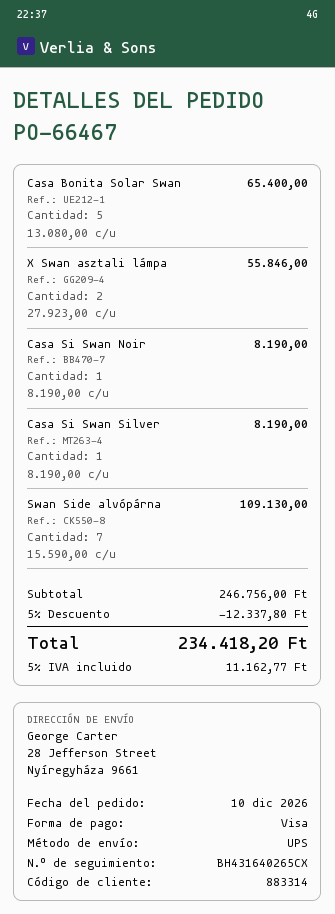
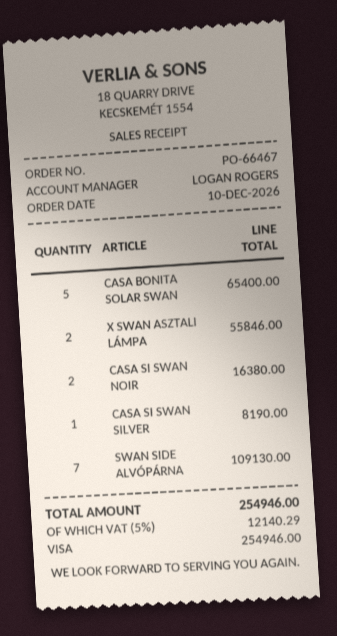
Casa Si Swan Noir: 1 for 8190.00 -> 2 for 16380.00
discount: 5% = 12337.80 -> none
tax: 5% = 11162.77 -> 5% = 12140.29
total: 234418.20 -> 254946.00

